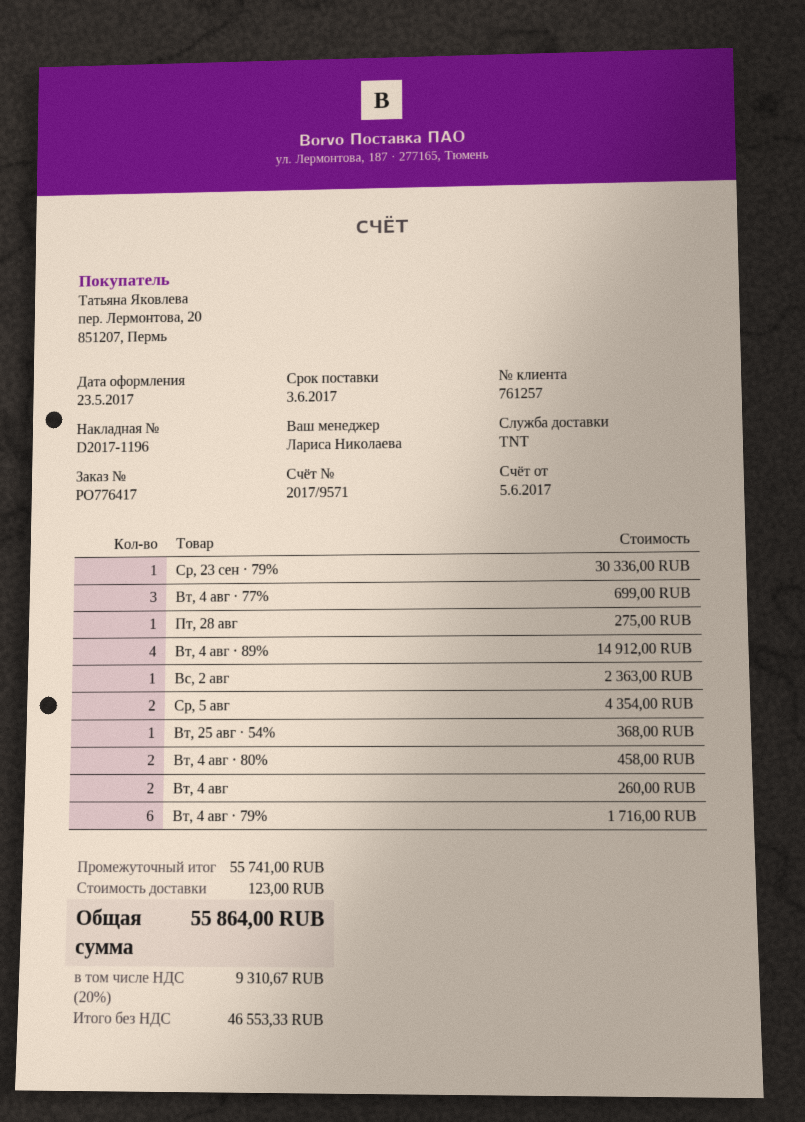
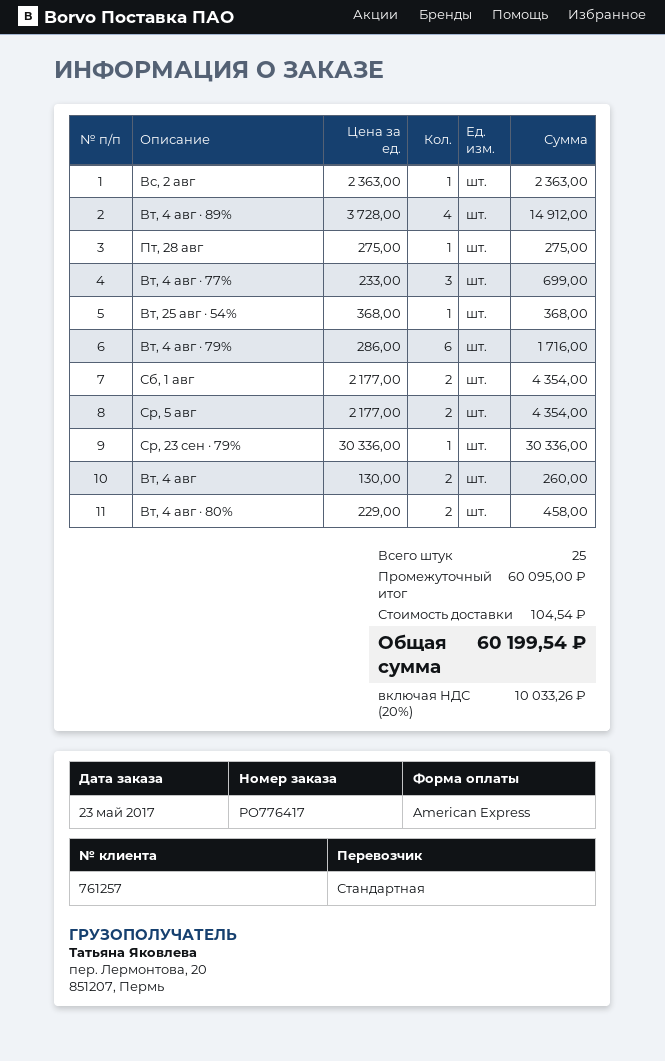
shipping method: TNT -> standard
Сб, 1 авг: none -> 2 for 4354.00
subtotal: 55741.00 -> 60095.00
shipping: 123.00 -> 104.54
tax: 20% = 9310.67 -> 20% = 10033.26
total: 55864.00 -> 60199.54

